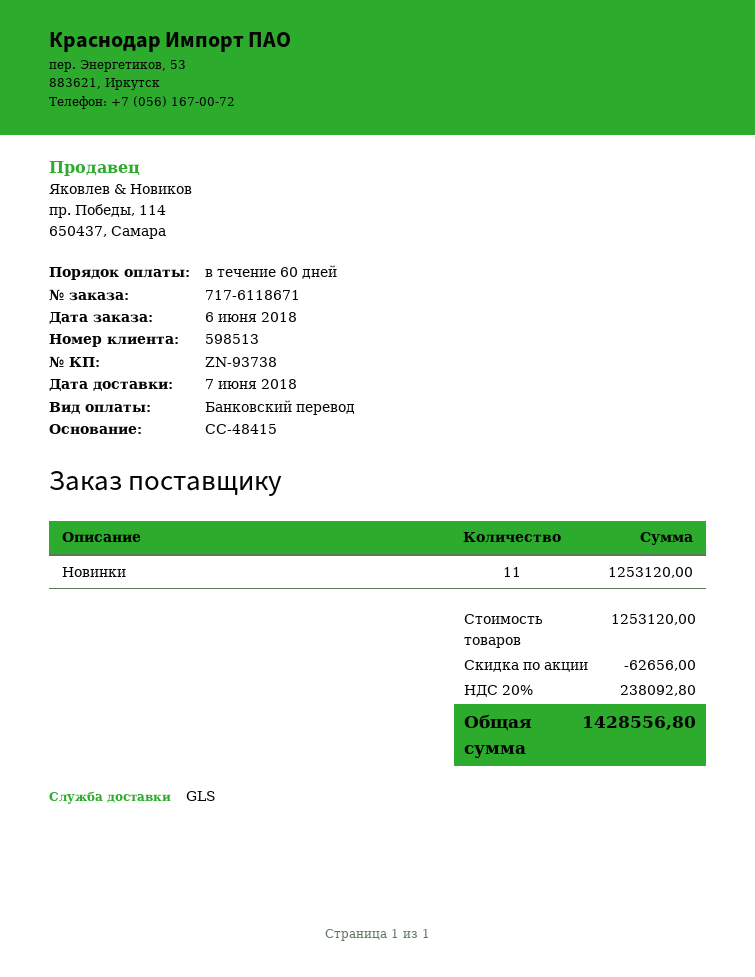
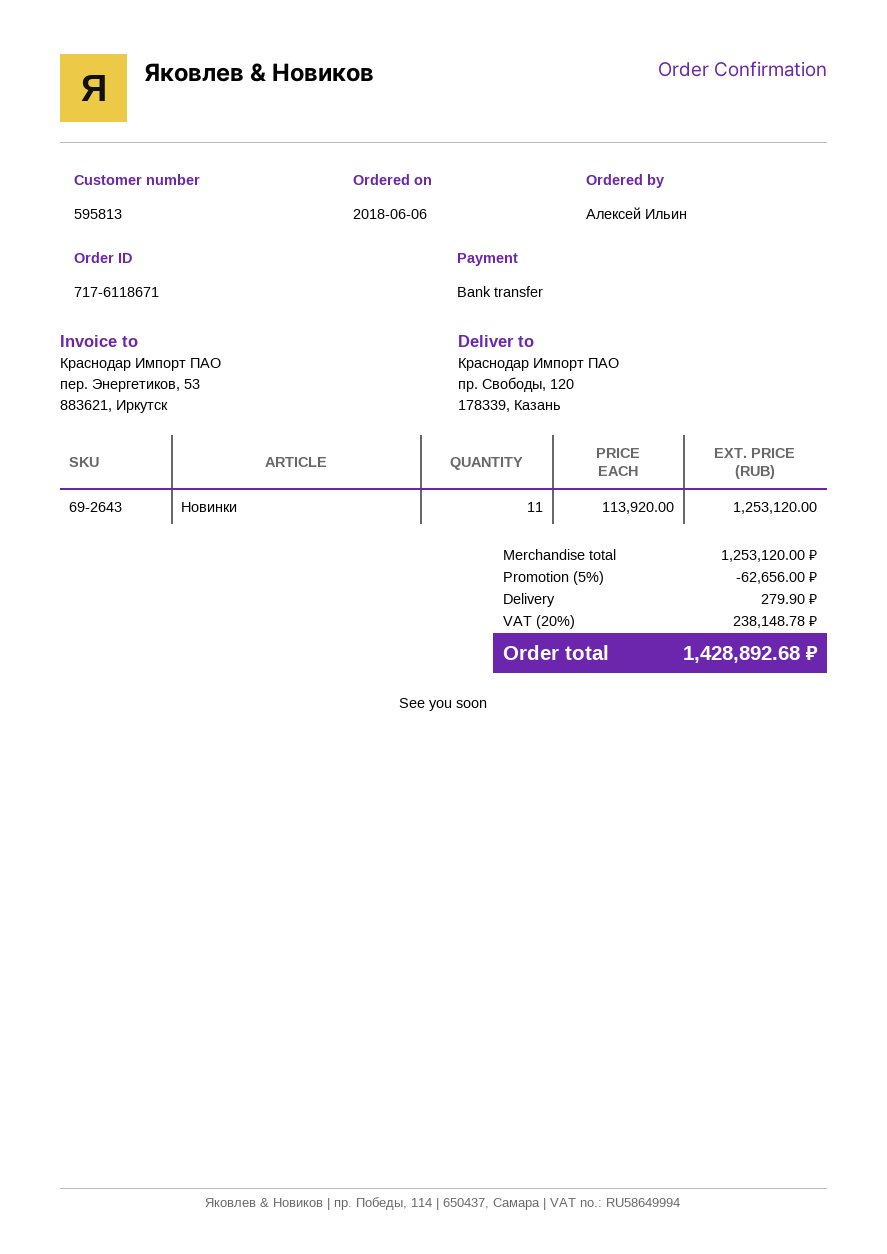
customer number: 598513 -> 595813
shipping: none -> 279.90
tax: 20% = 238092.80 -> 20% = 238148.78
total: 1428556.80 -> 1428892.68

